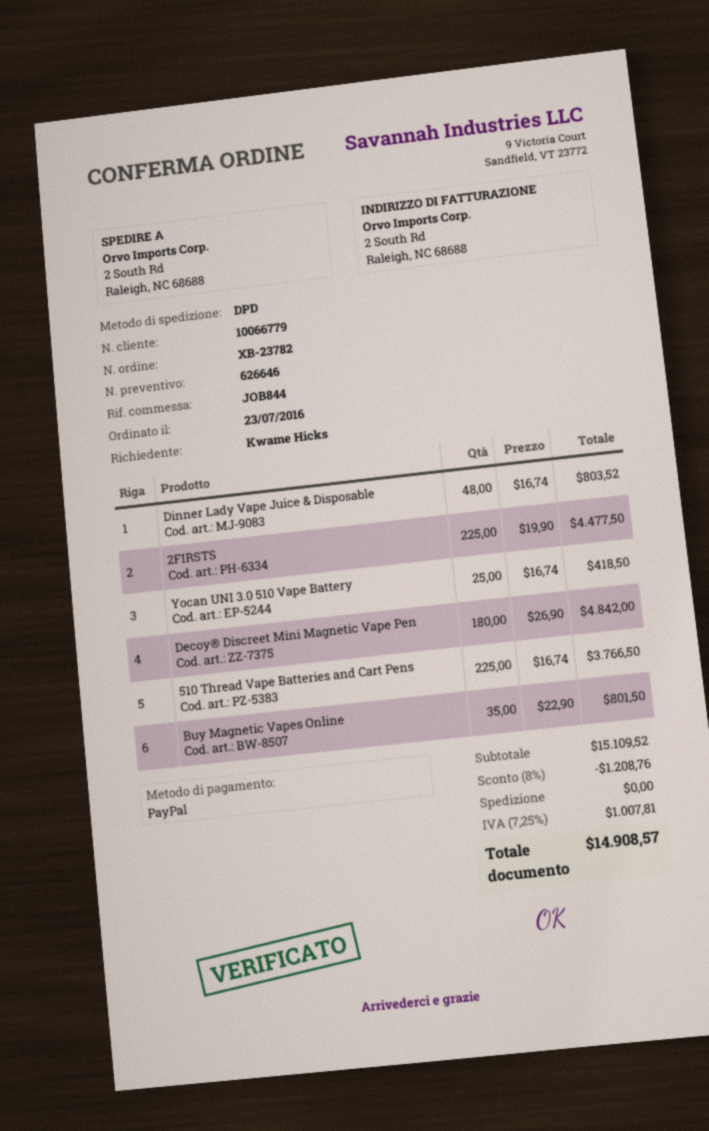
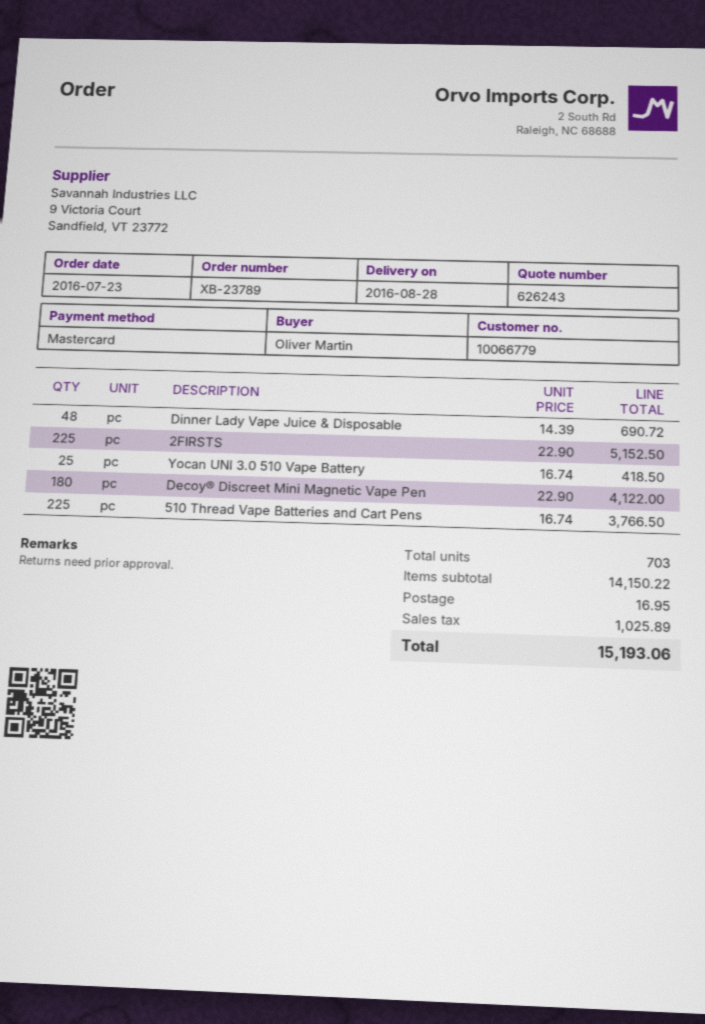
quote number: 626646 -> 626243
order number: XB-23782 -> XB-23789
ordered by: Kwame Hicks -> Oliver Martin
payment method: PayPal -> Mastercard
Dinner Lady Vape Juice & Disposable: 48 x 16.74 = 803.52 -> 48 x 14.39 = 690.72
2FIRSTS: 225 x 19.90 = 4477.50 -> 225 x 22.90 = 5152.50
Decoy® Discreet Mini Magnetic Vape Pen: 180 x 26.90 = 4842.00 -> 180 x 22.90 = 4122.00
Buy Magnetic Vapes Online: 35 x 22.90 = 801.50 -> none
subtotal: 15109.52 -> 14150.22
discount: 8% = 1208.76 -> none
shipping: 0.00 -> 16.95
tax: 1007.81 -> 1025.89
total: 14908.57 -> 15193.06

